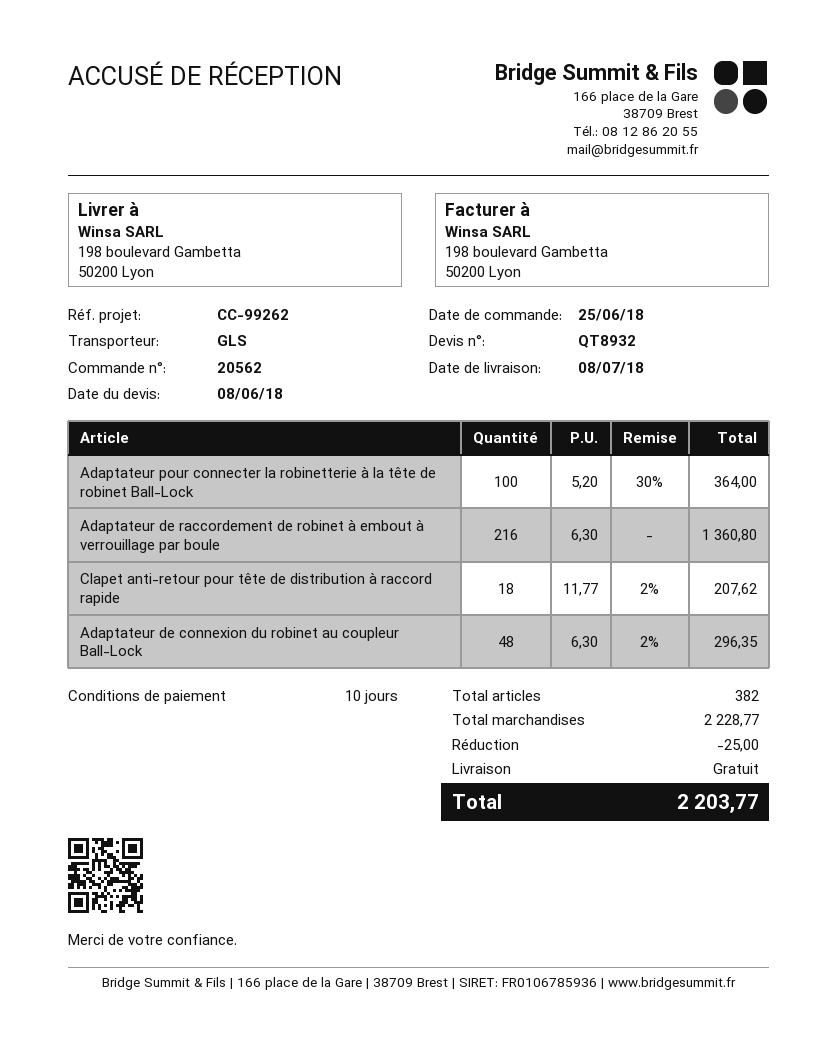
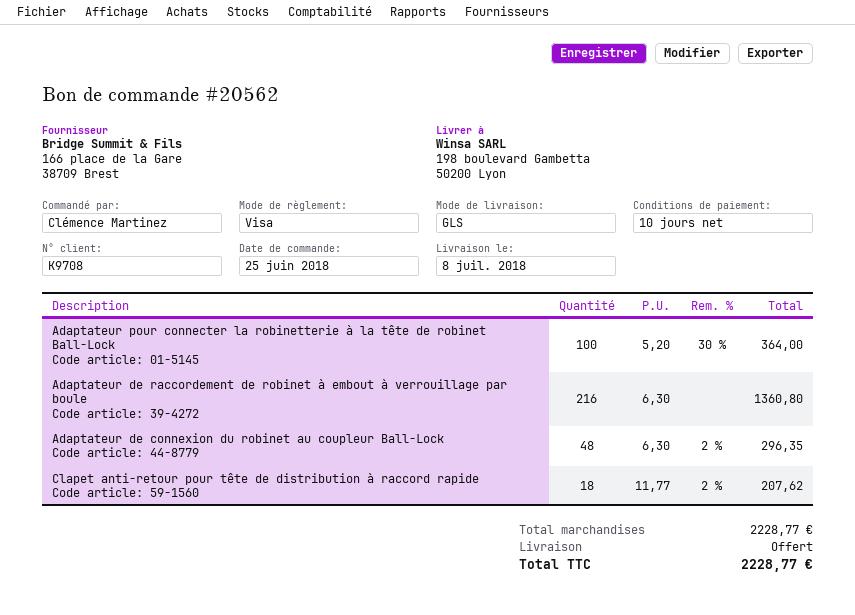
discount: 25.00 -> none
total: 2203.77 -> 2228.77

